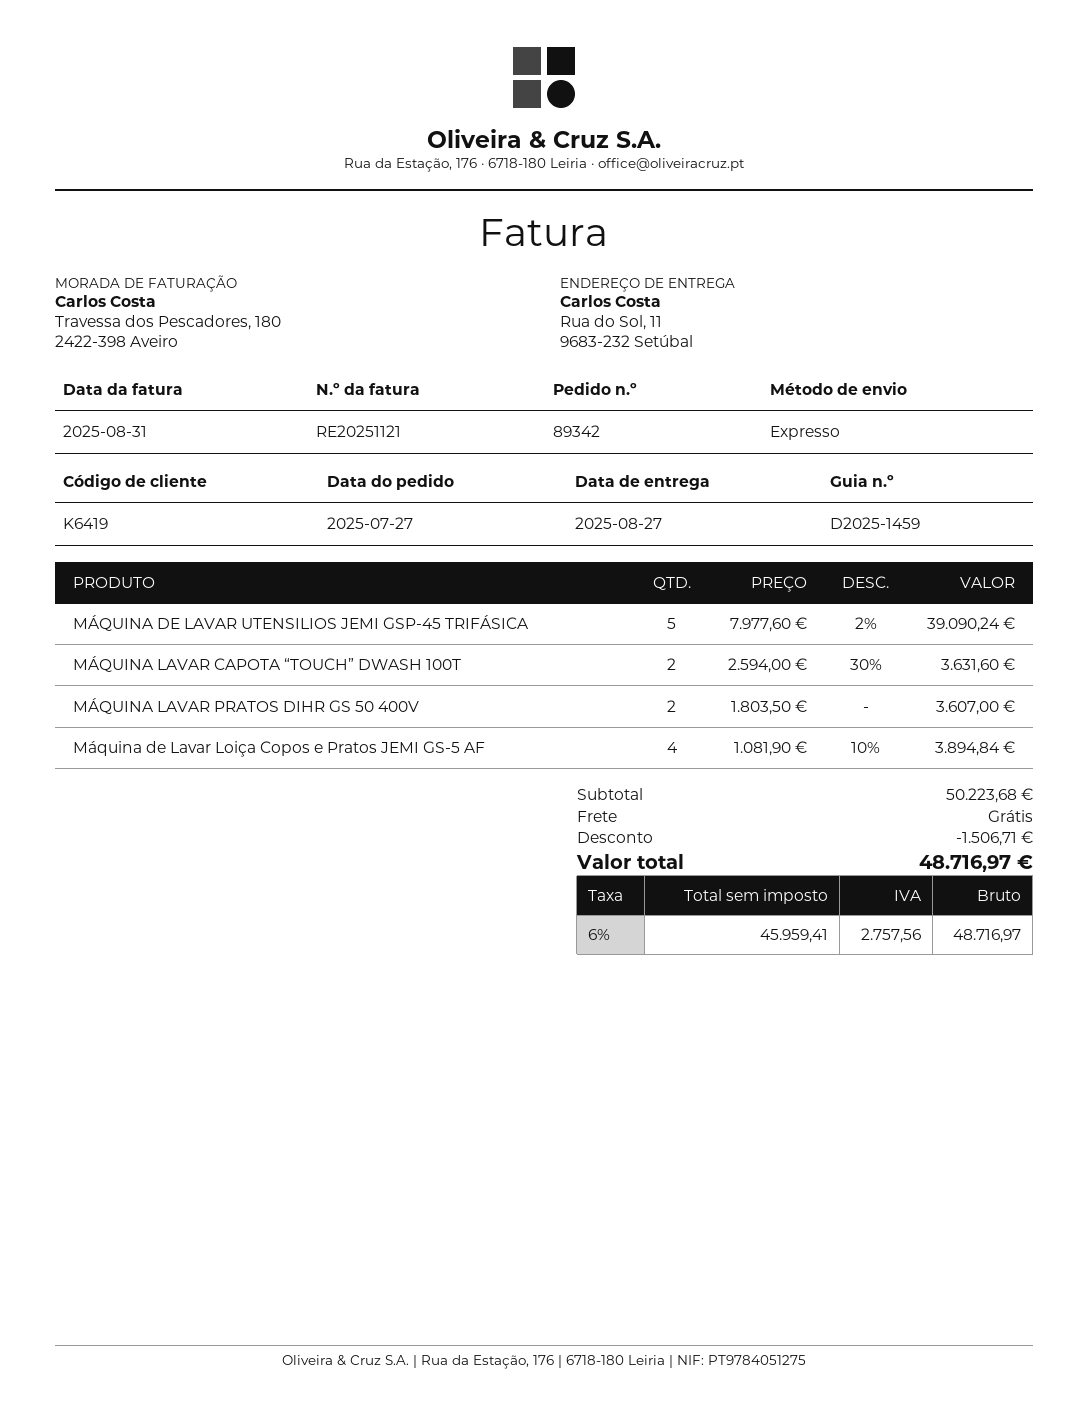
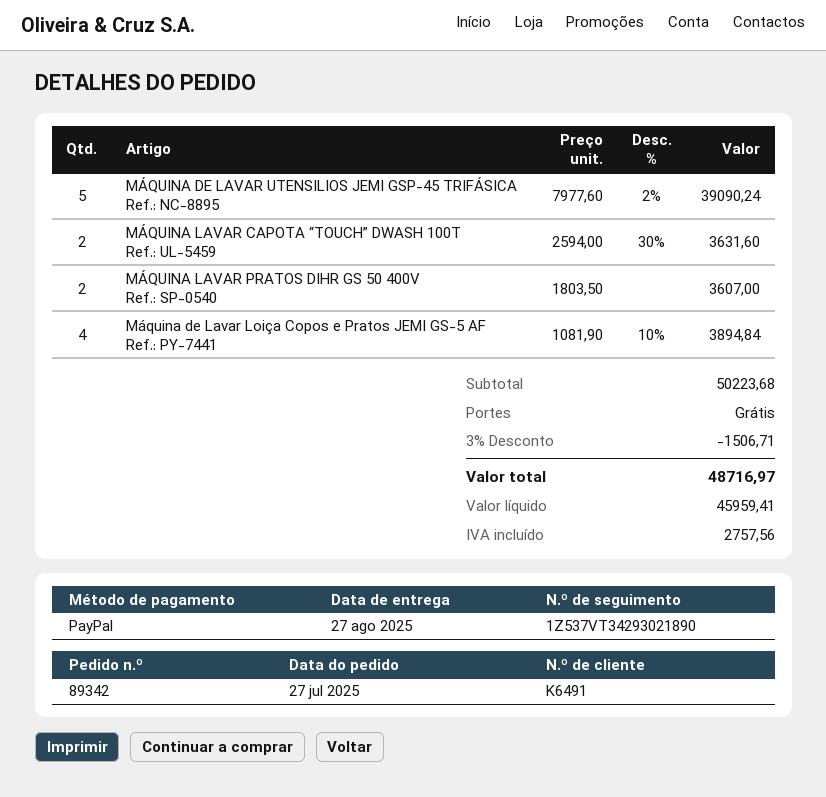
customer number: K6419 -> K6491

